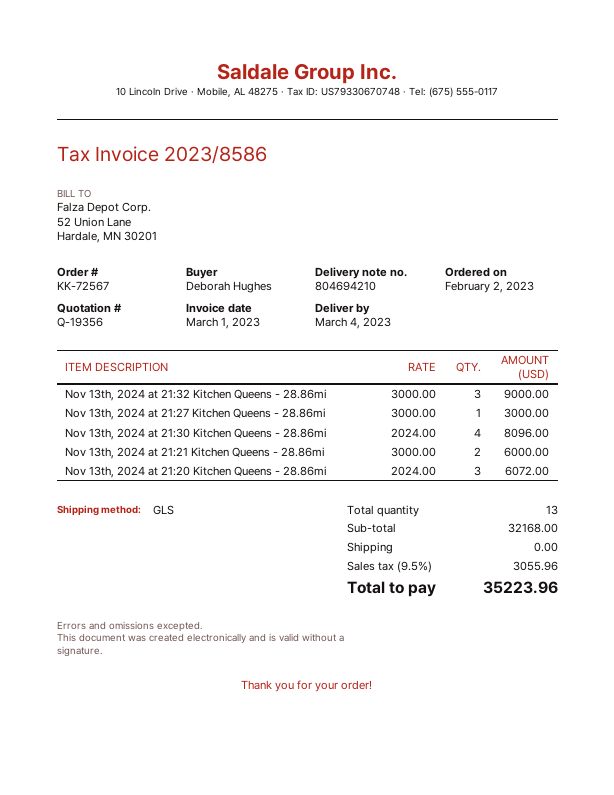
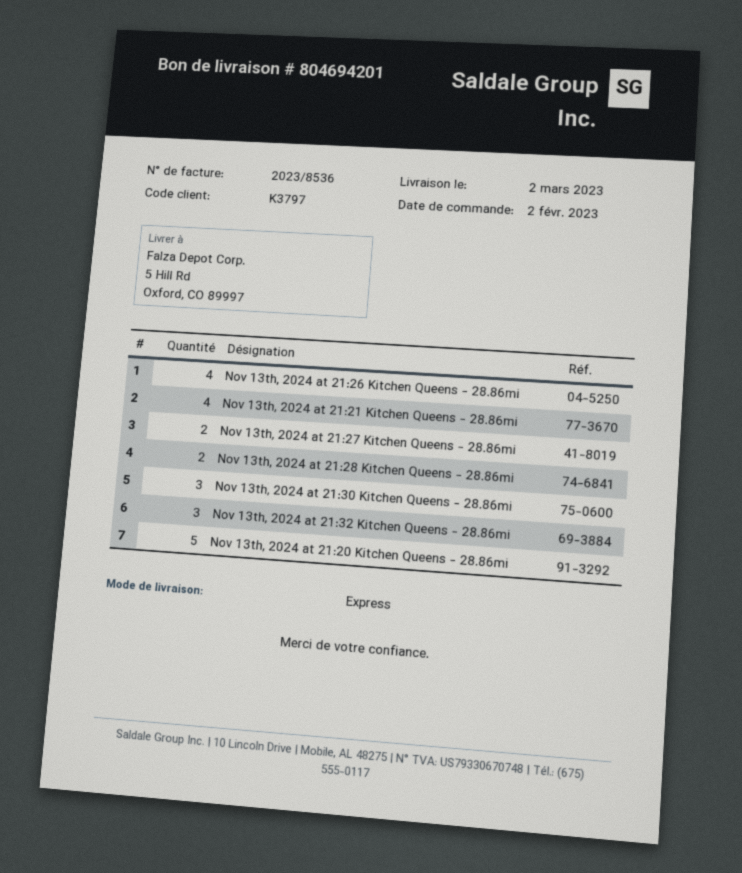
delivery note number: 804694210 -> 804694201
delivery date: 2023-03-04 -> 2023-03-02
invoice number: 2023/8586 -> 2023/8536
shipping method: GLS -> express
Nov 13th, 2024 at 21:27 Kitchen Queens - 28.86mi: 1 -> 2
Nov 13th, 2024 at 21:30 Kitchen Queens - 28.86mi: 4 -> 3
Nov 13th, 2024 at 21:21 Kitchen Queens - 28.86mi: 2 -> 4
Nov 13th, 2024 at 21:20 Kitchen Queens - 28.86mi: 3 -> 5
Nov 13th, 2024 at 21:26 Kitchen Queens - 28.86mi: none -> 4
Nov 13th, 2024 at 21:28 Kitchen Queens - 28.86mi: none -> 2

